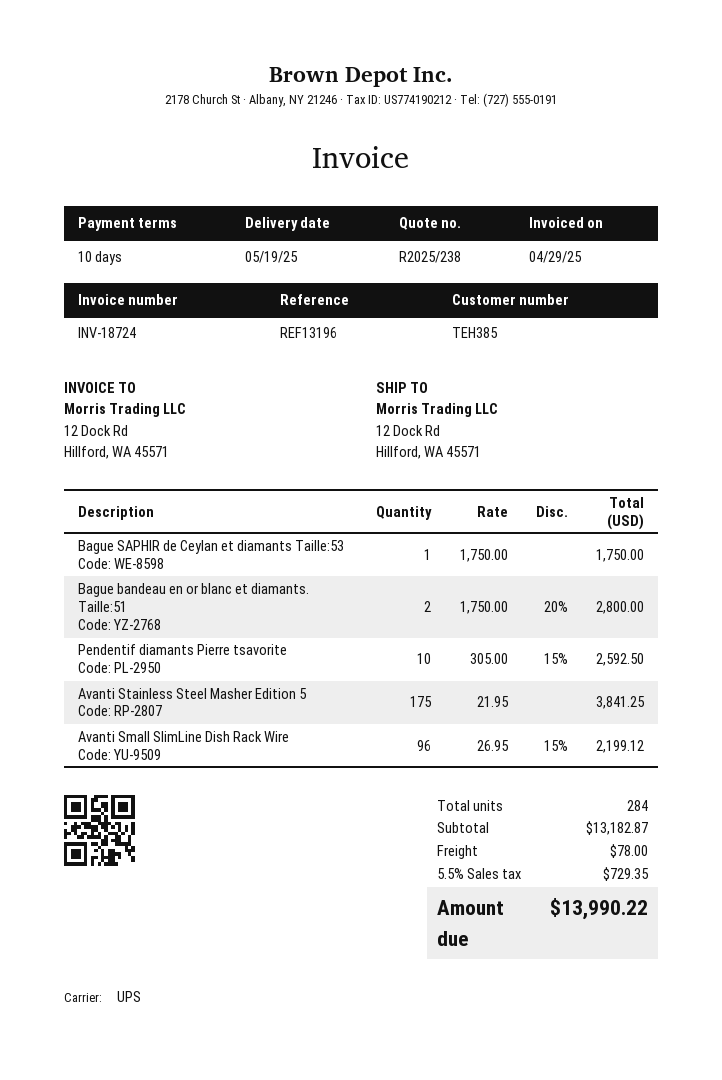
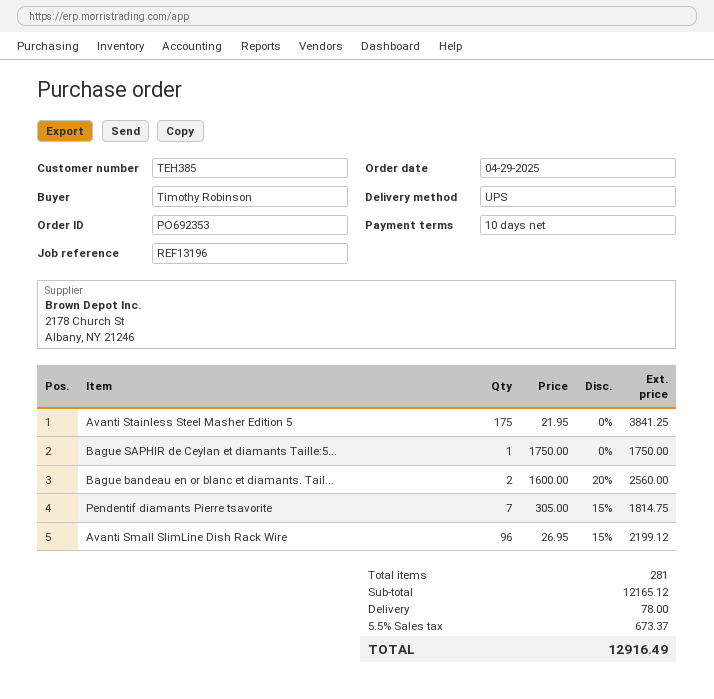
Bague bandeau en or blanc et diamants. Taille:51: 2 x 1750.00 - 20% = 2800.00 -> 2 x 1600.00 - 20% = 2560.00
Pendentif diamants Pierre tsavorite: 10 x 305.00 - 15% = 2592.50 -> 7 x 305.00 - 15% = 1814.75
total quantity: 284 -> 281
subtotal: 13182.87 -> 12165.12
tax: 5.5% = 729.35 -> 5.5% = 673.37
total: 13990.22 -> 12916.49

